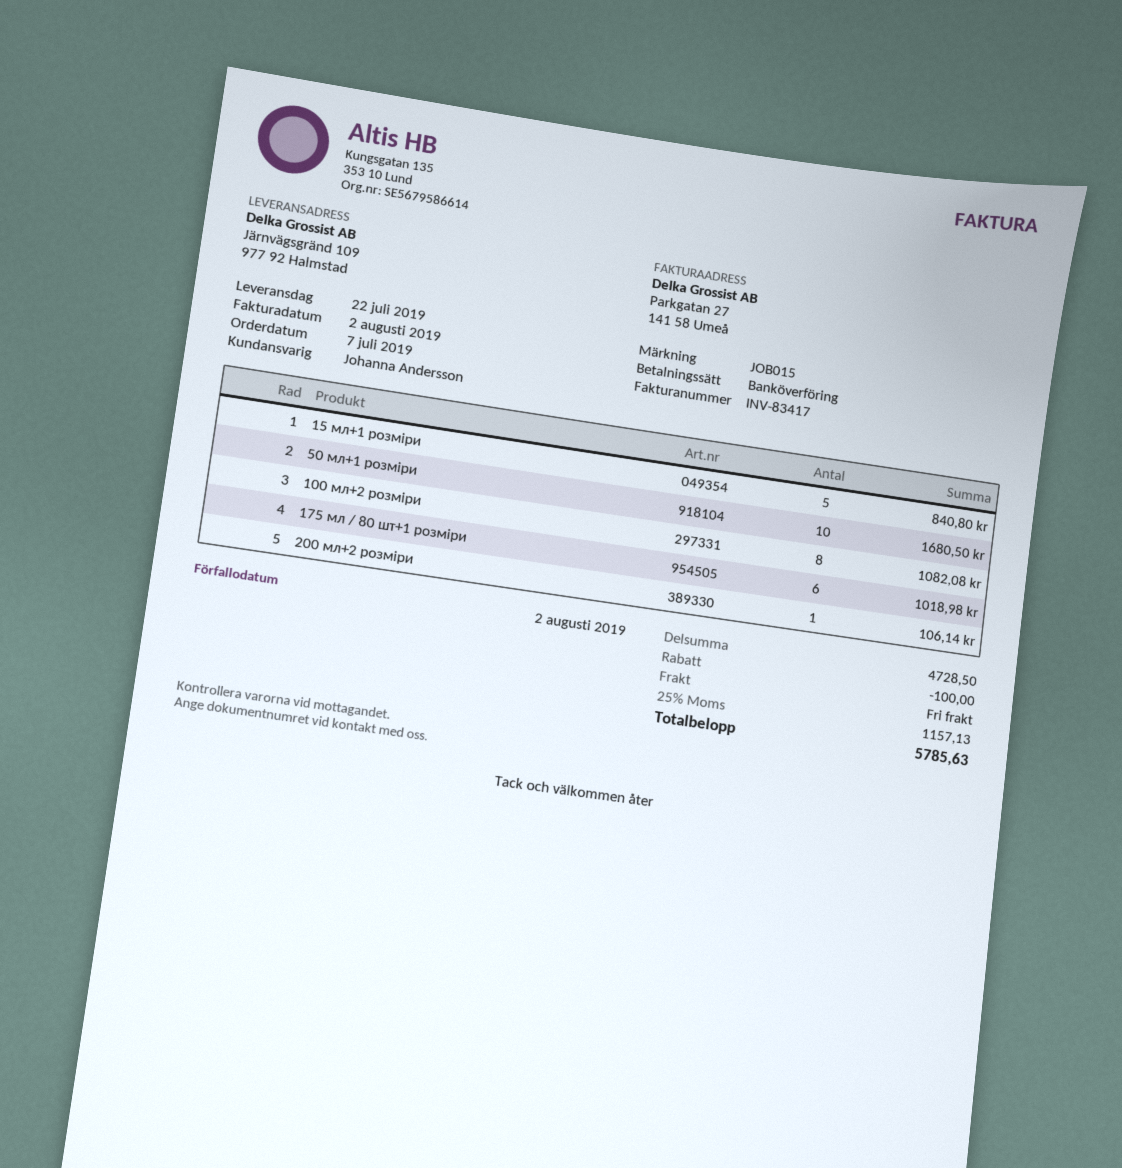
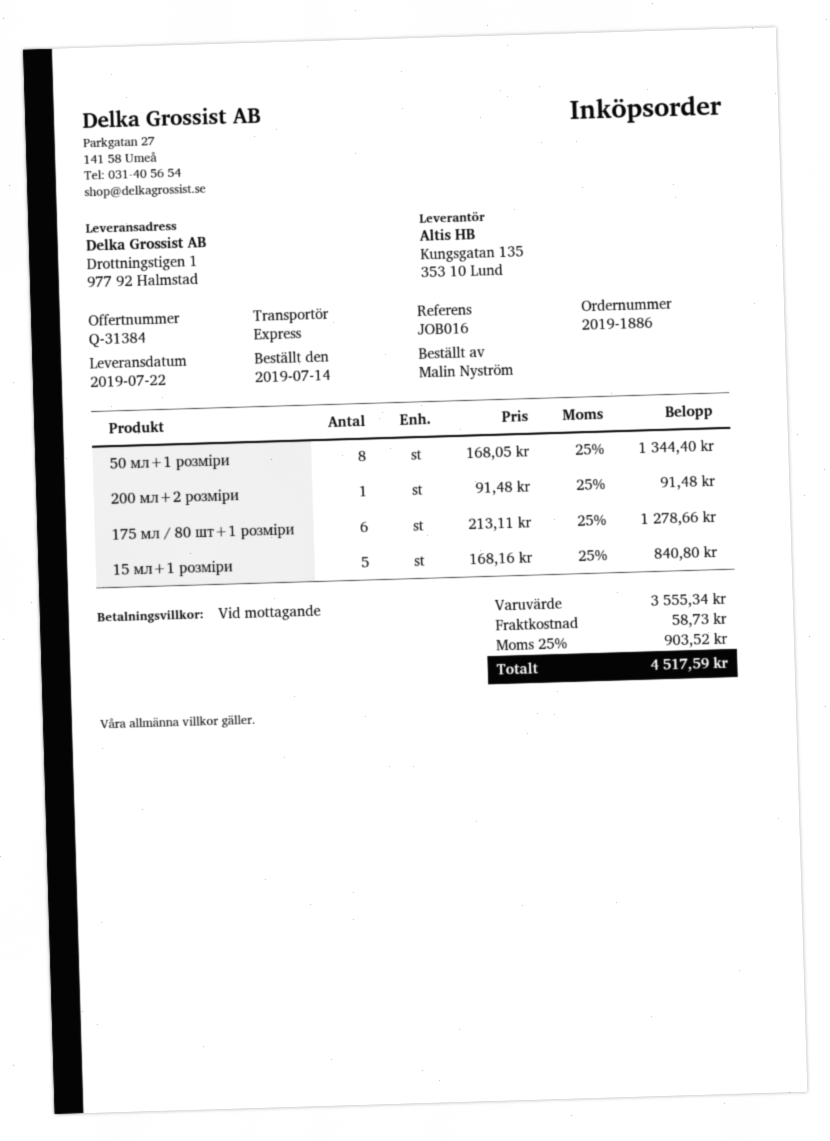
order date: 2019-07-07 -> 2019-07-14
reference: JOB015 -> JOB016
ship to: Järnvägsgränd 109, 977 92 Halmstad -> Drottningstigen 1, 977 92 Halmstad
50 мл+1 розміри: 10 for 1680.50 -> 8 for 1344.40
100 мл+2 розміри: 8 for 1082.08 -> none
175 мл / 80 шт+1 розміри: 6 for 1018.98 -> 6 for 1278.66
200 мл+2 розміри: 1 for 106.14 -> 1 for 91.48
subtotal: 4728.50 -> 3555.34
discount: 100.00 -> none
shipping: 0.00 -> 58.73
tax: 25% = 1157.13 -> 25% = 903.52
total: 5785.63 -> 4517.59

